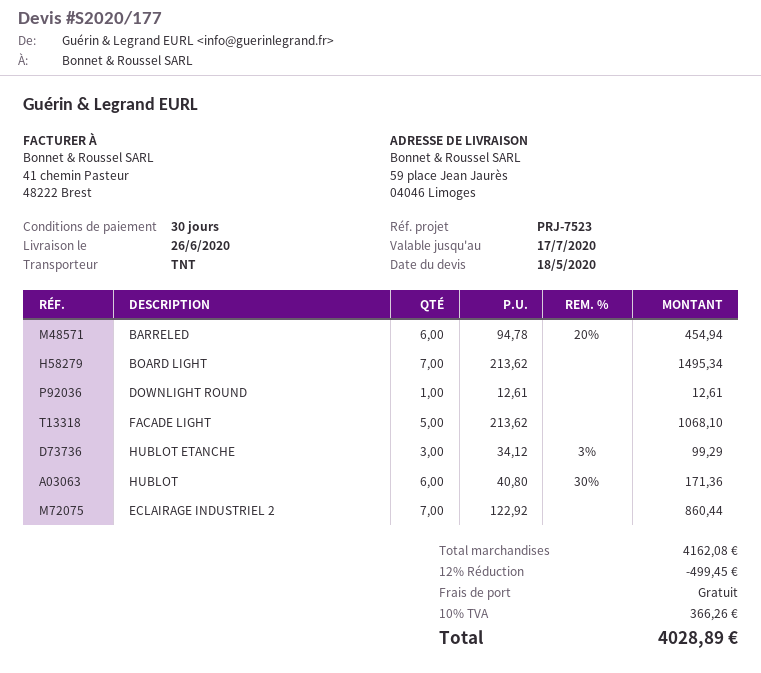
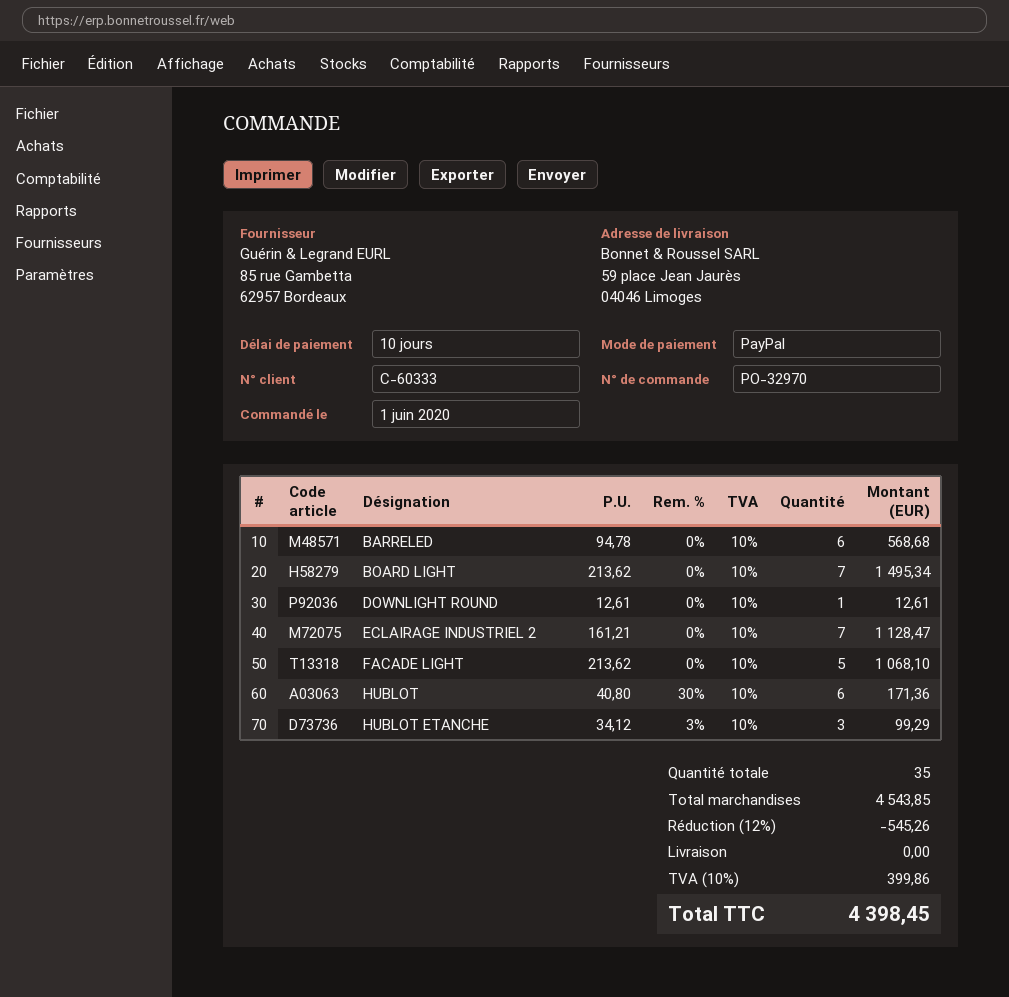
payment terms: 30 days -> 10 days
BARRELED: 6 x 94.78 - 20% = 454.94 -> 6 x 94.78 = 568.68
ECLAIRAGE INDUSTRIEL 2: 7 x 122.92 = 860.44 -> 7 x 161.21 = 1128.47
subtotal: 4162.08 -> 4543.85
discount: 12% = 499.45 -> 12% = 545.26
tax: 10% = 366.26 -> 10% = 399.86
total: 4028.89 -> 4398.45

